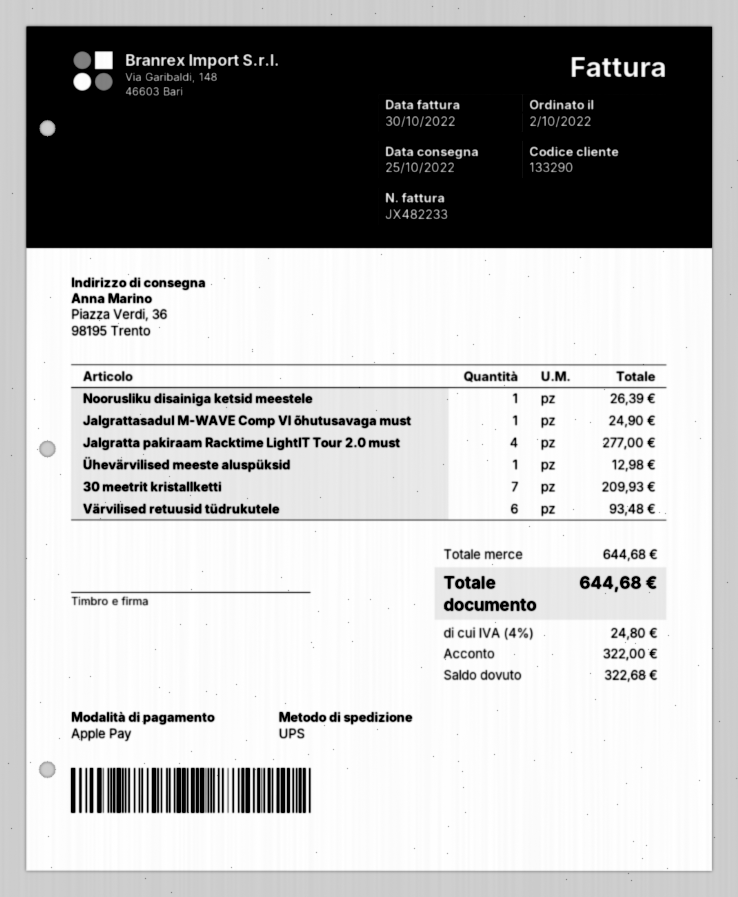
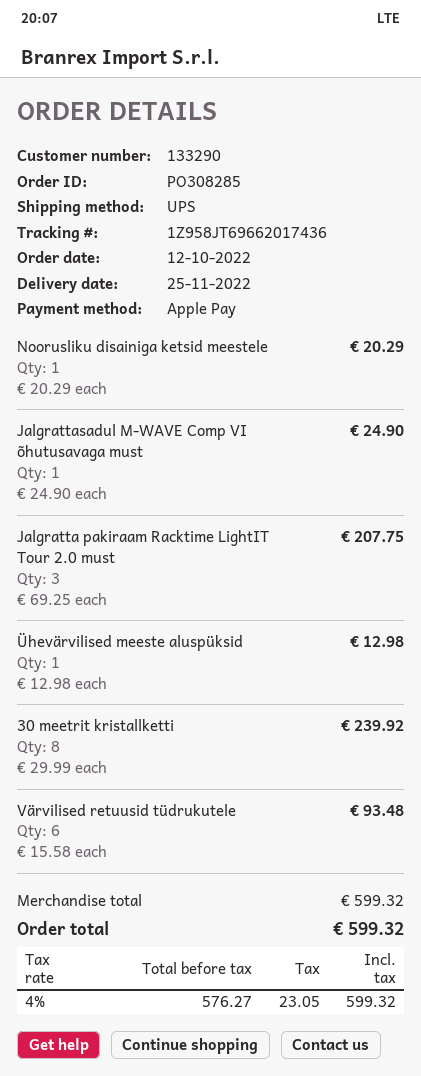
order date: 2022-10-02 -> 2022-10-12
delivery date: 2022-10-25 -> 2022-11-25
Noorusliku disainiga ketsid meestele: 1 for 26.39 -> 1 for 20.29
Jalgratta pakiraam Racktime LightIT Tour 2.0 must: 4 for 277.00 -> 3 for 207.75
30 meetrit kristallketti: 7 for 209.93 -> 8 for 239.92
subtotal: 644.68 -> 599.32
tax: 4% = 24.80 -> 4% = 23.05
total: 644.68 -> 599.32

